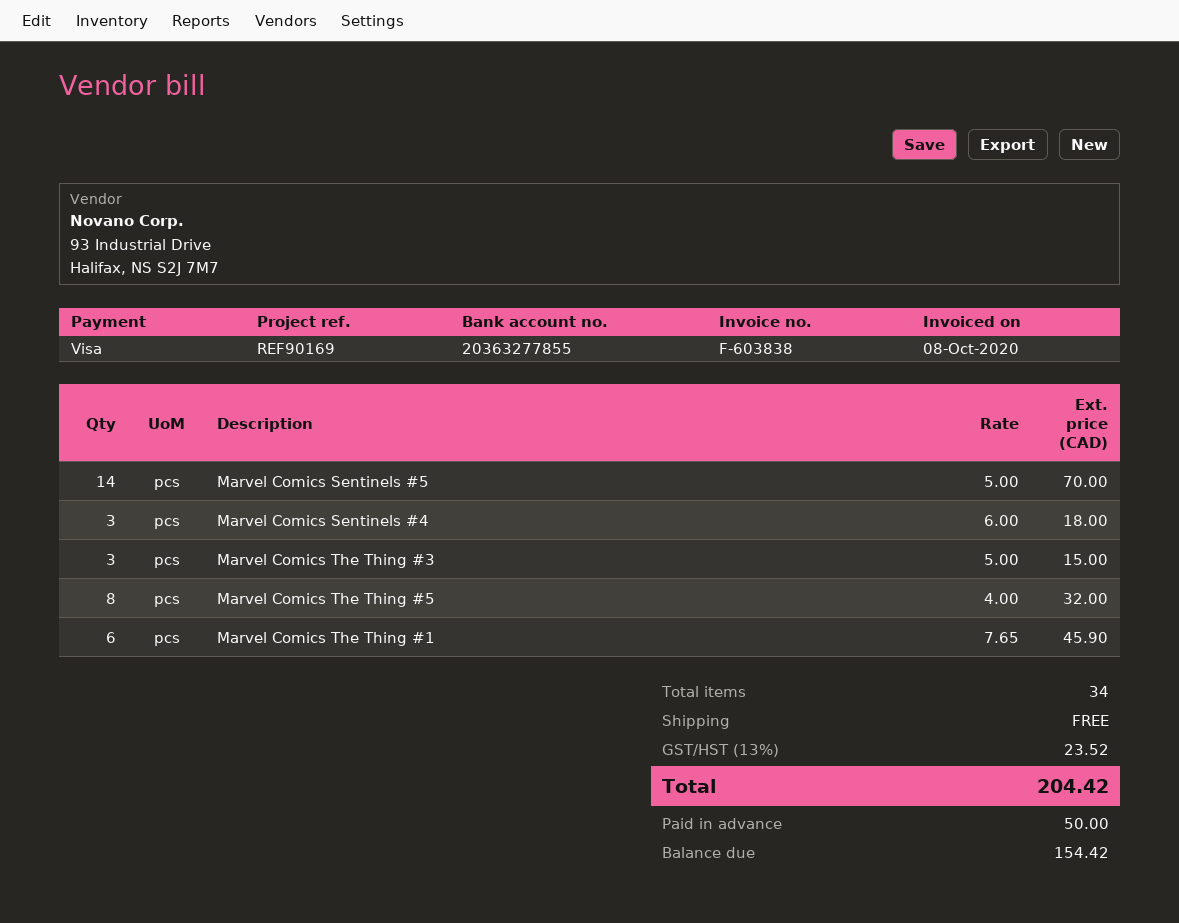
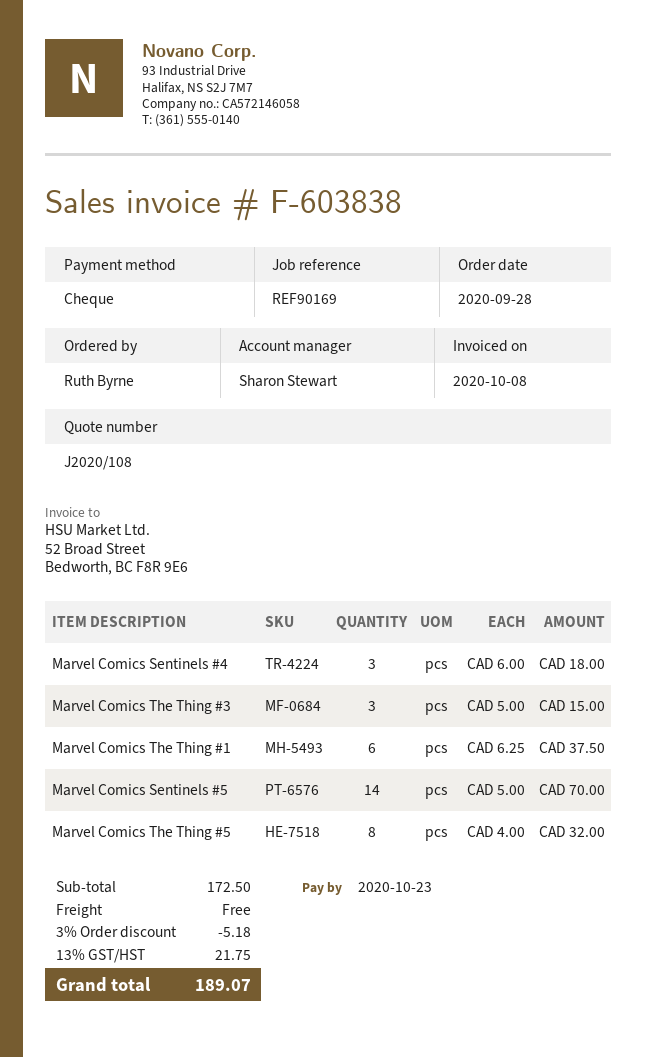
payment method: Visa -> cheque
Marvel Comics The Thing #1: 6 x 7.65 = 45.90 -> 6 x 6.25 = 37.50
discount: none -> 3% = 5.18
tax: 13% = 23.52 -> 13% = 21.75
total: 204.42 -> 189.07

